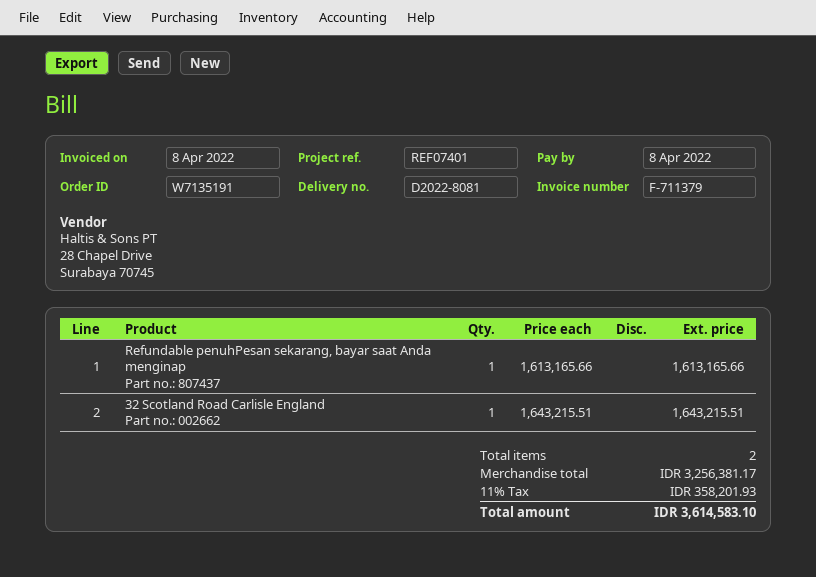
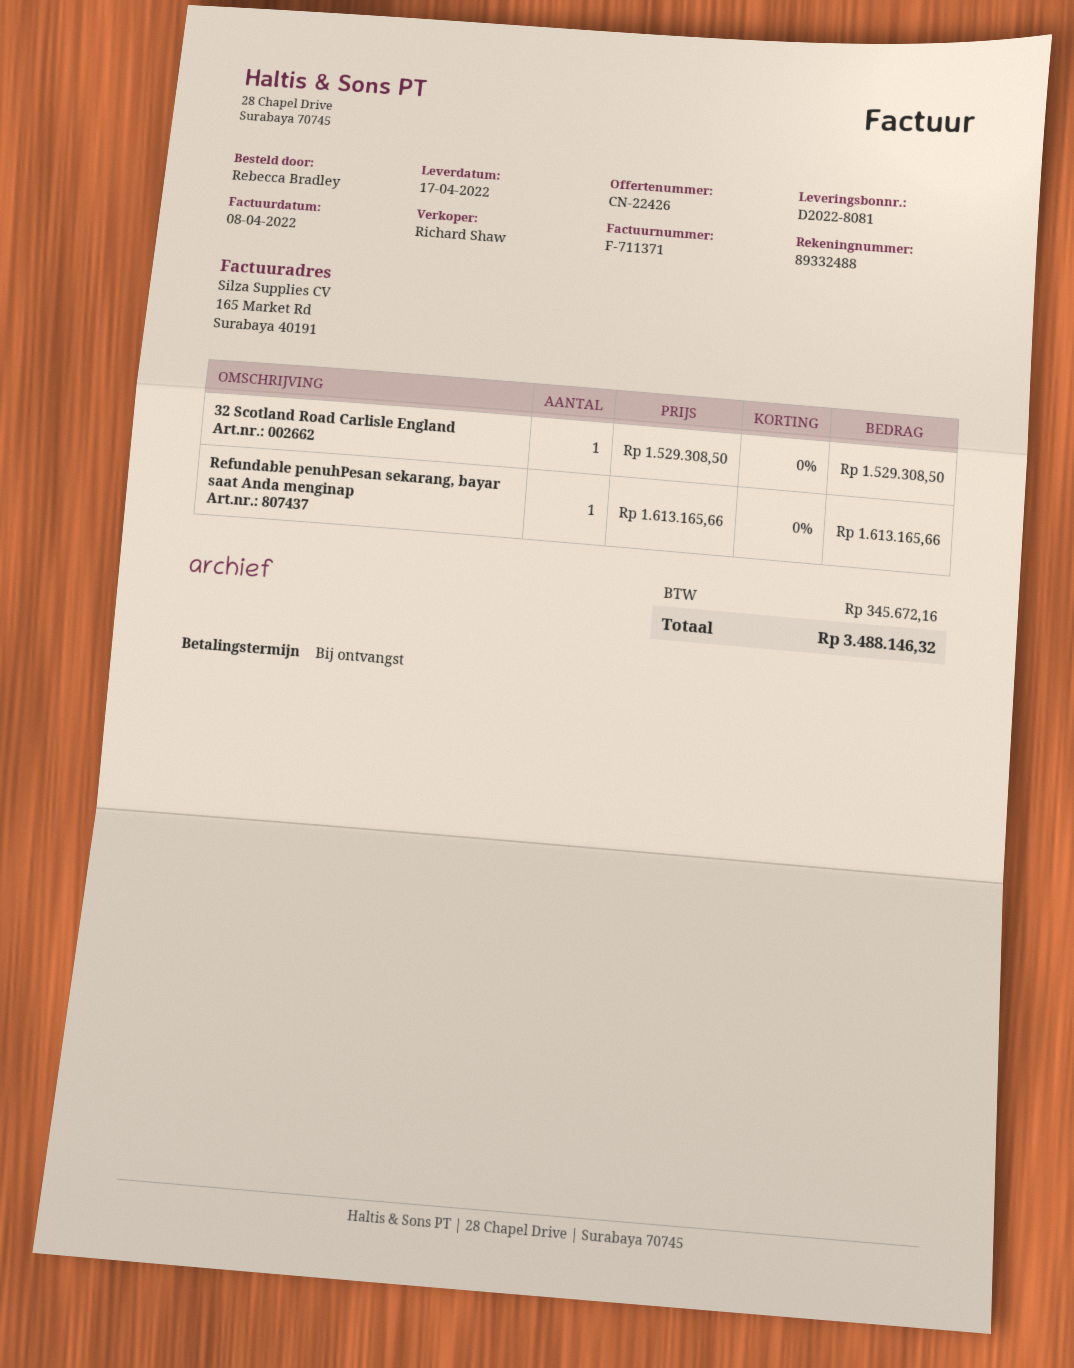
invoice number: F-711379 -> F-711371
32 Scotland Road Carlisle England: 1 x 1643215.51 = 1643215.51 -> 1 x 1529308.50 = 1529308.50
tax: 358201.93 -> 345672.16
total: 3614583.10 -> 3488146.32

